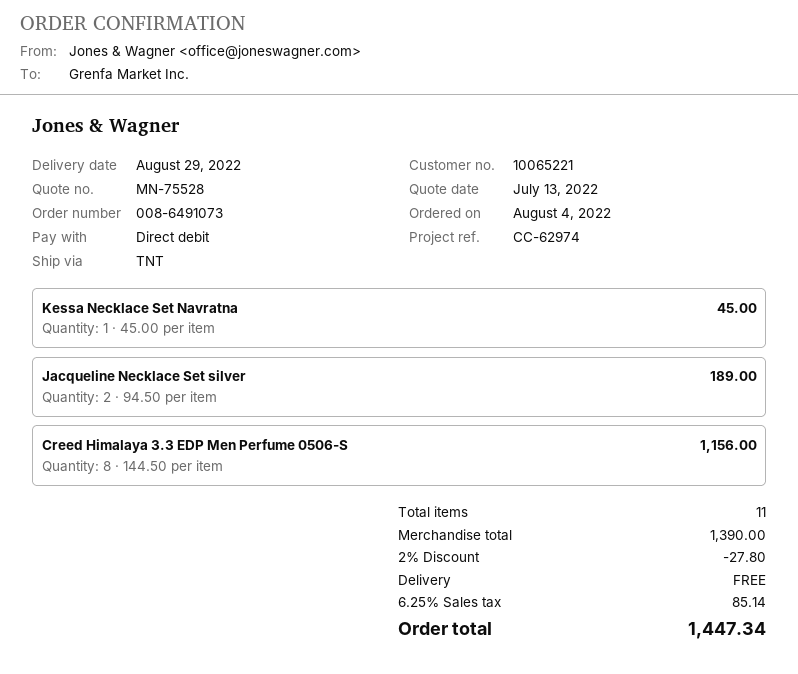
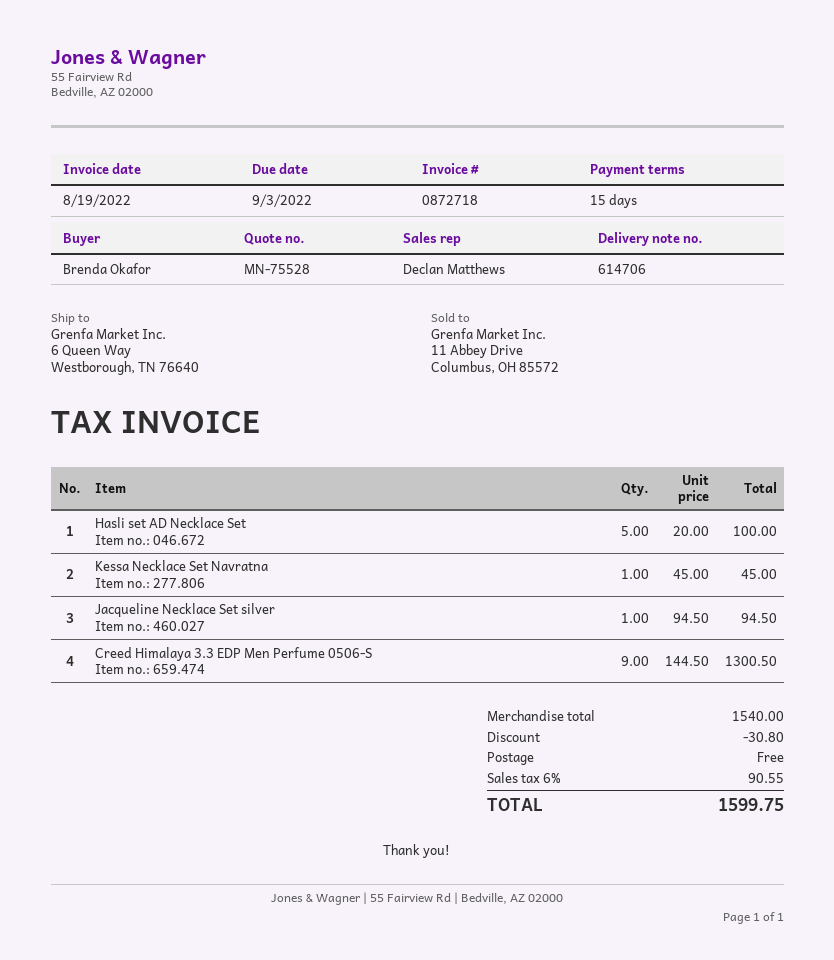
Jacqueline Necklace Set silver: 2 x 94.50 = 189.00 -> 1 x 94.50 = 94.50
Creed Himalaya 3.3 EDP Men Perfume 0506-S: 8 x 144.50 = 1156.00 -> 9 x 144.50 = 1300.50
Hasli set AD Necklace Set: none -> 5 x 20.00 = 100.00
subtotal: 1390.00 -> 1540.00
discount: 27.80 -> 30.80
tax: 6.25% = 85.14 -> 6% = 90.55
total: 1447.34 -> 1599.75

